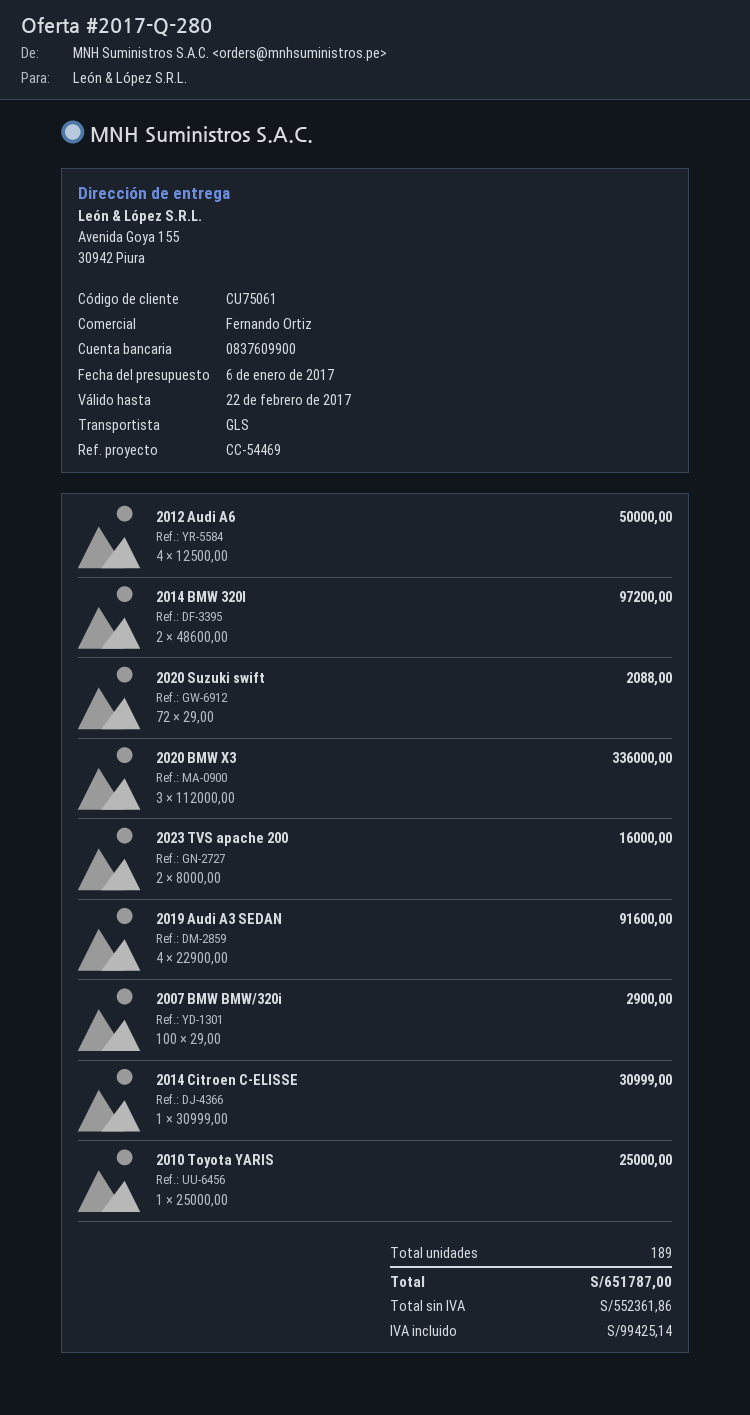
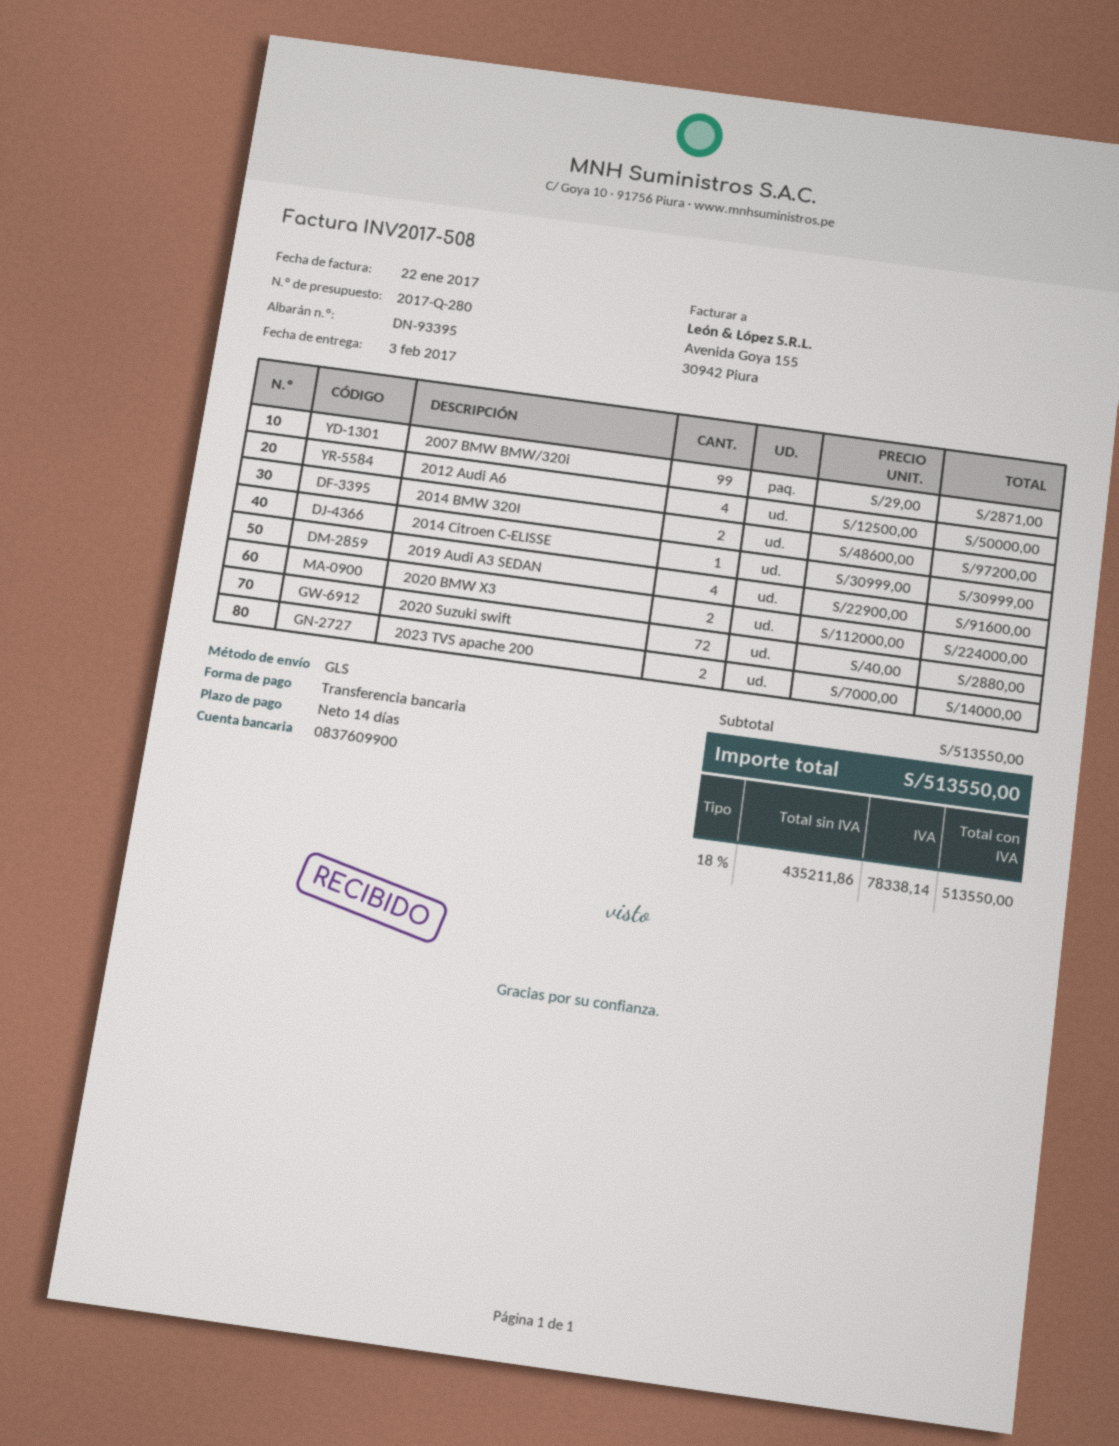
2020 Suzuki swift: 72 x 29.00 = 2088.00 -> 72 x 40.00 = 2880.00
2020 BMW X3: 3 x 112000.00 = 336000.00 -> 2 x 112000.00 = 224000.00
2023 TVS apache 200: 2 x 8000.00 = 16000.00 -> 2 x 7000.00 = 14000.00
2007 BMW BMW/320i: 100 x 29.00 = 2900.00 -> 99 x 29.00 = 2871.00
2010 Toyota YARIS: 1 x 25000.00 = 25000.00 -> none
net: 552361.86 -> 435211.86
tax: 99425.14 -> 78338.14
total: 651787.00 -> 513550.00

